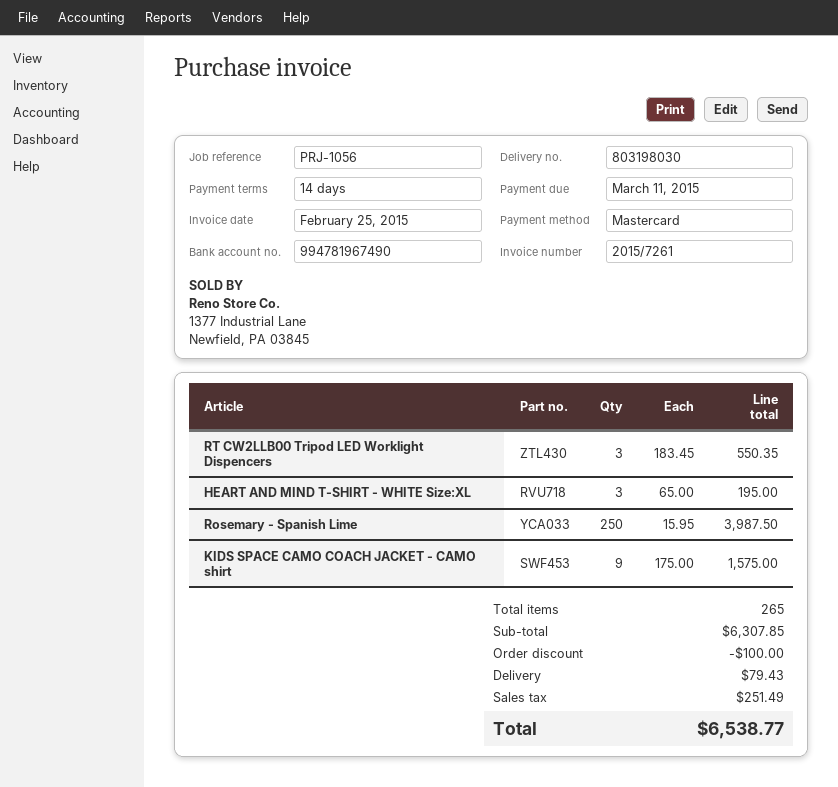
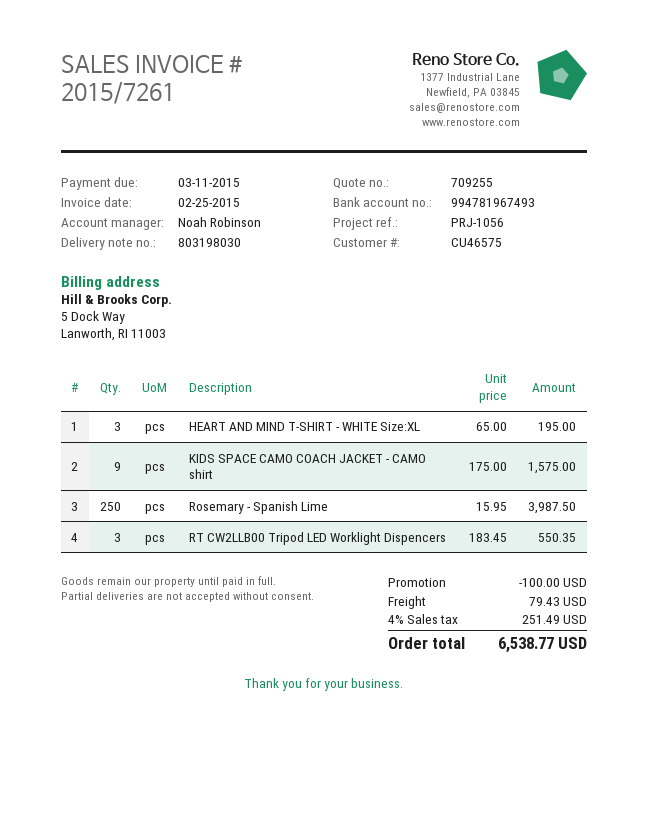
bank account: 994781967490 -> 994781967493

